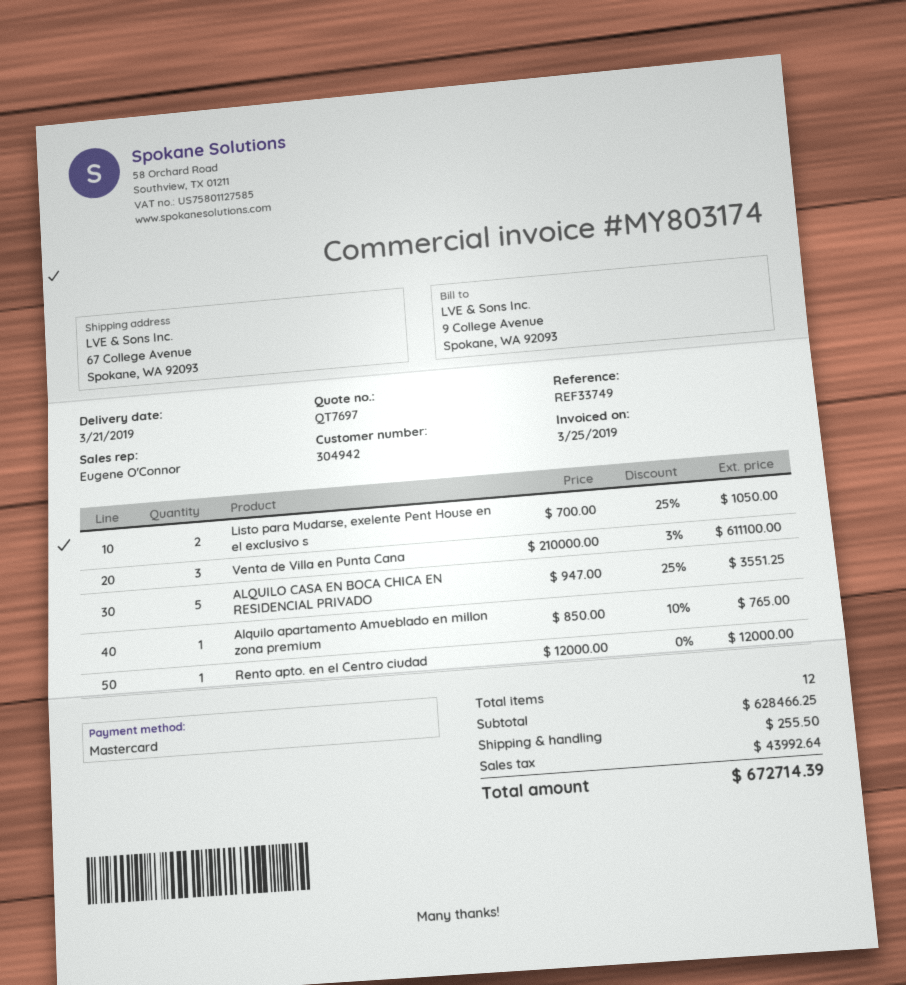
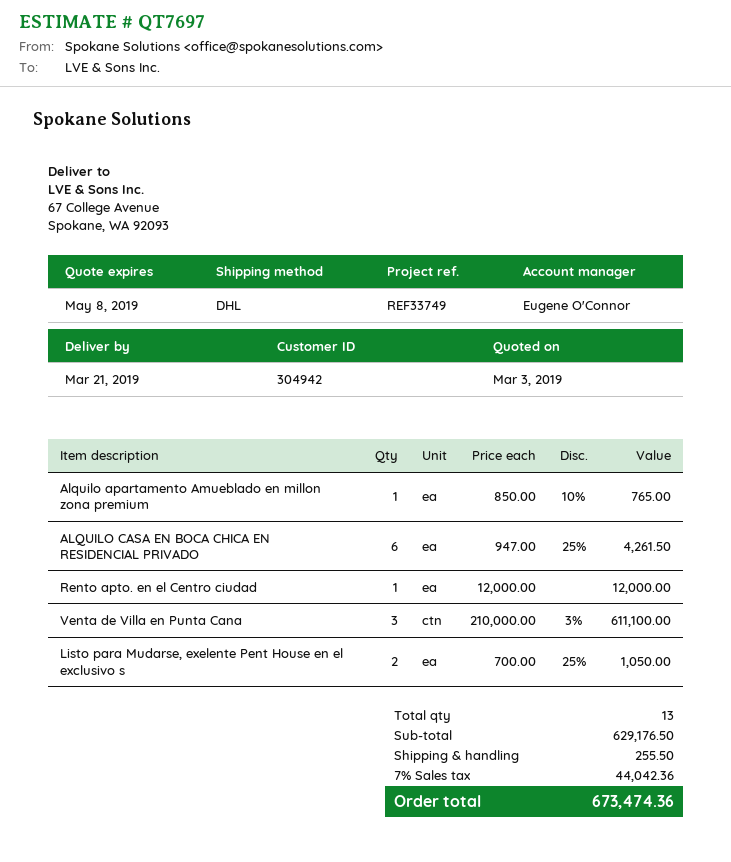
ALQUILO CASA EN BOCA CHICA EN RESIDENCIAL PRIVADO: 5 x 947.00 - 25% = 3551.25 -> 6 x 947.00 - 25% = 4261.50
total quantity: 12 -> 13
subtotal: 628466.25 -> 629176.50
tax: 43992.64 -> 44042.36
total: 672714.39 -> 673474.36

